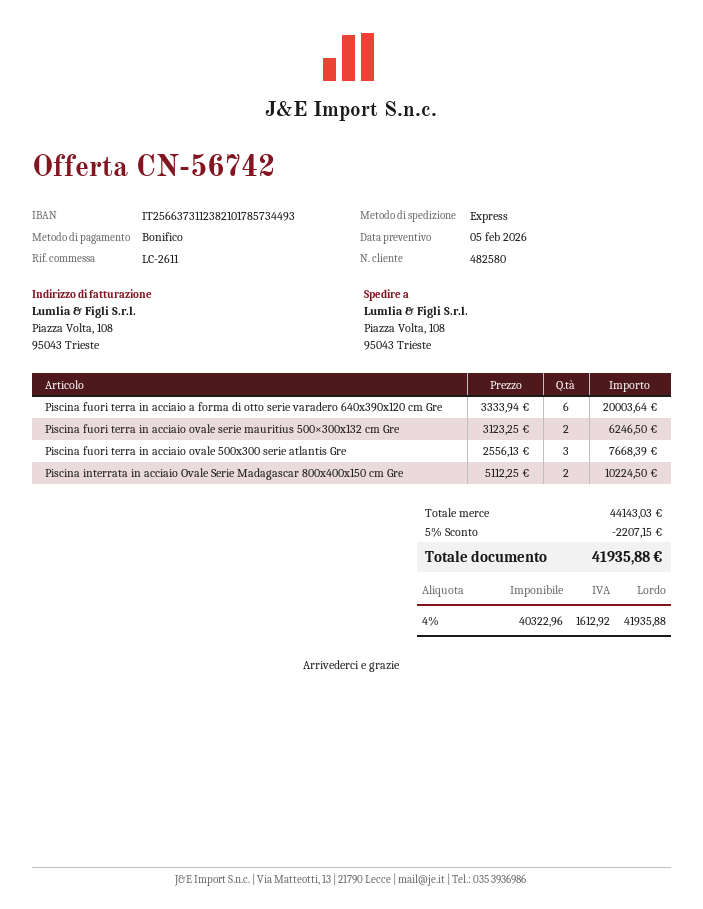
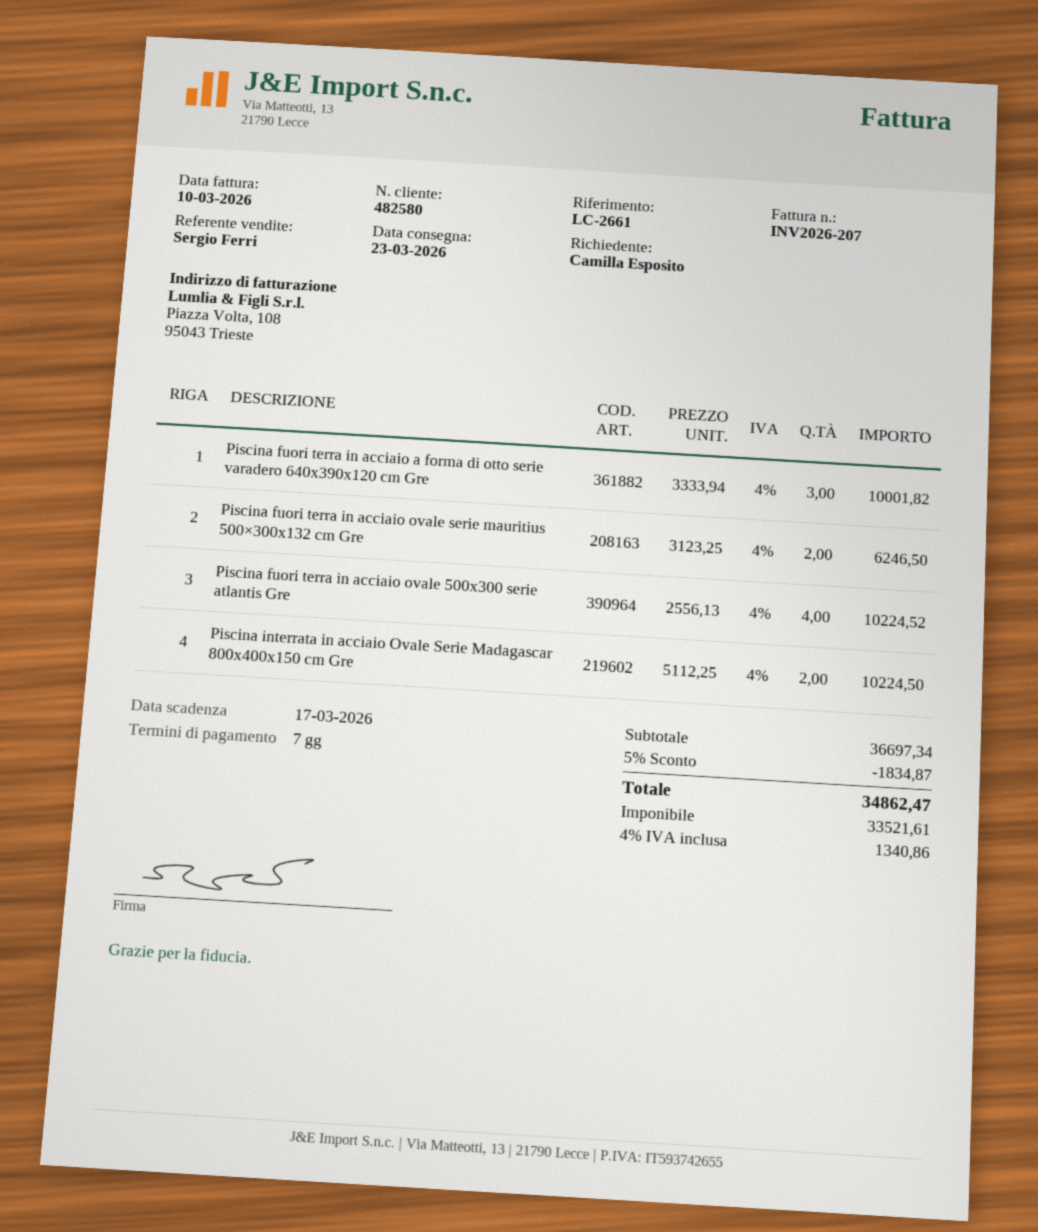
reference: LC-2611 -> LC-2661
Piscina fuori terra in acciaio a forma di otto serie varadero 640x390x120 cm Gre: 6 x 3333.94 = 20003.64 -> 3 x 3333.94 = 10001.82
Piscina fuori terra in acciaio ovale 500x300 serie atlantis Gre: 3 x 2556.13 = 7668.39 -> 4 x 2556.13 = 10224.52
subtotal: 44143.03 -> 36697.34
discount: 5% = 2207.15 -> 5% = 1834.87
net: 40322.96 -> 33521.61
tax: 4% = 1612.92 -> 4% = 1340.86
total: 41935.88 -> 34862.47

